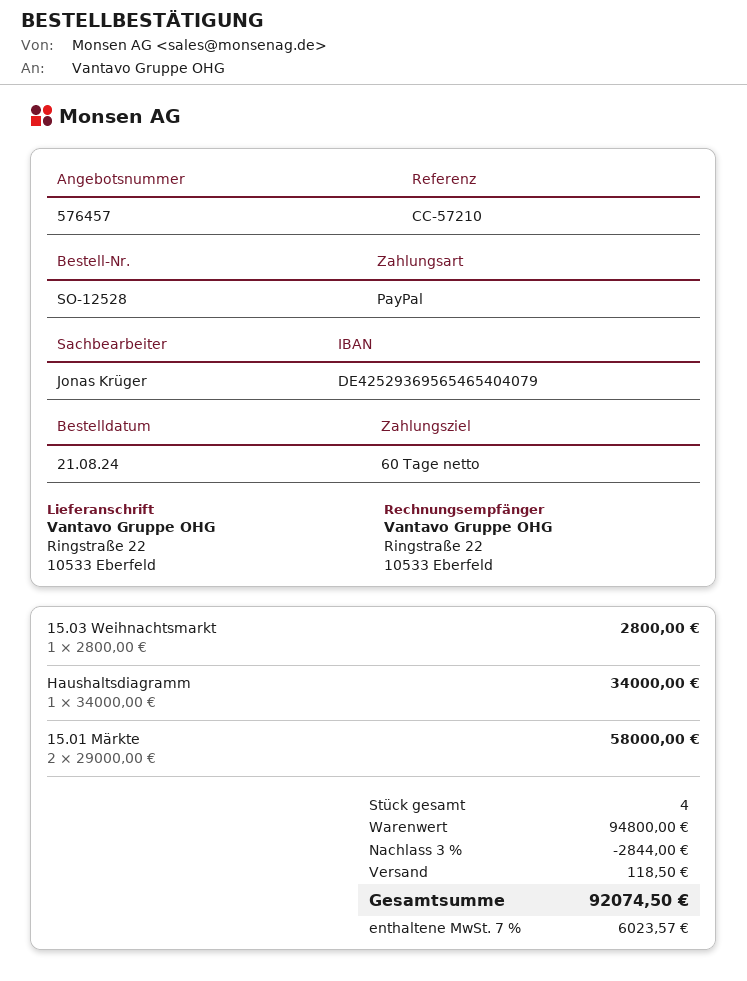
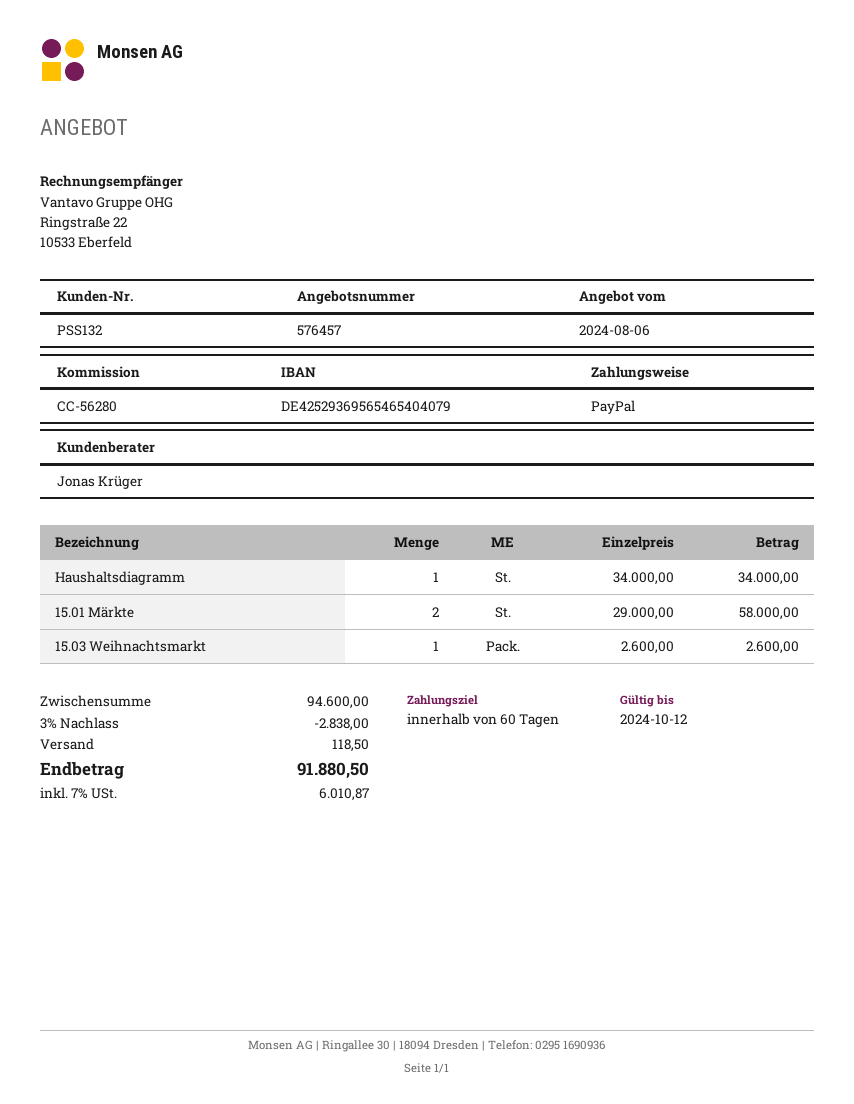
reference: CC-57210 -> CC-56280
15.03 Weihnachtsmarkt: 1 x 2800.00 = 2800.00 -> 1 x 2600.00 = 2600.00
subtotal: 94800.00 -> 94600.00
discount: 3% = 2844.00 -> 3% = 2838.00
tax: 7% = 6023.57 -> 7% = 6010.87
total: 92074.50 -> 91880.50

